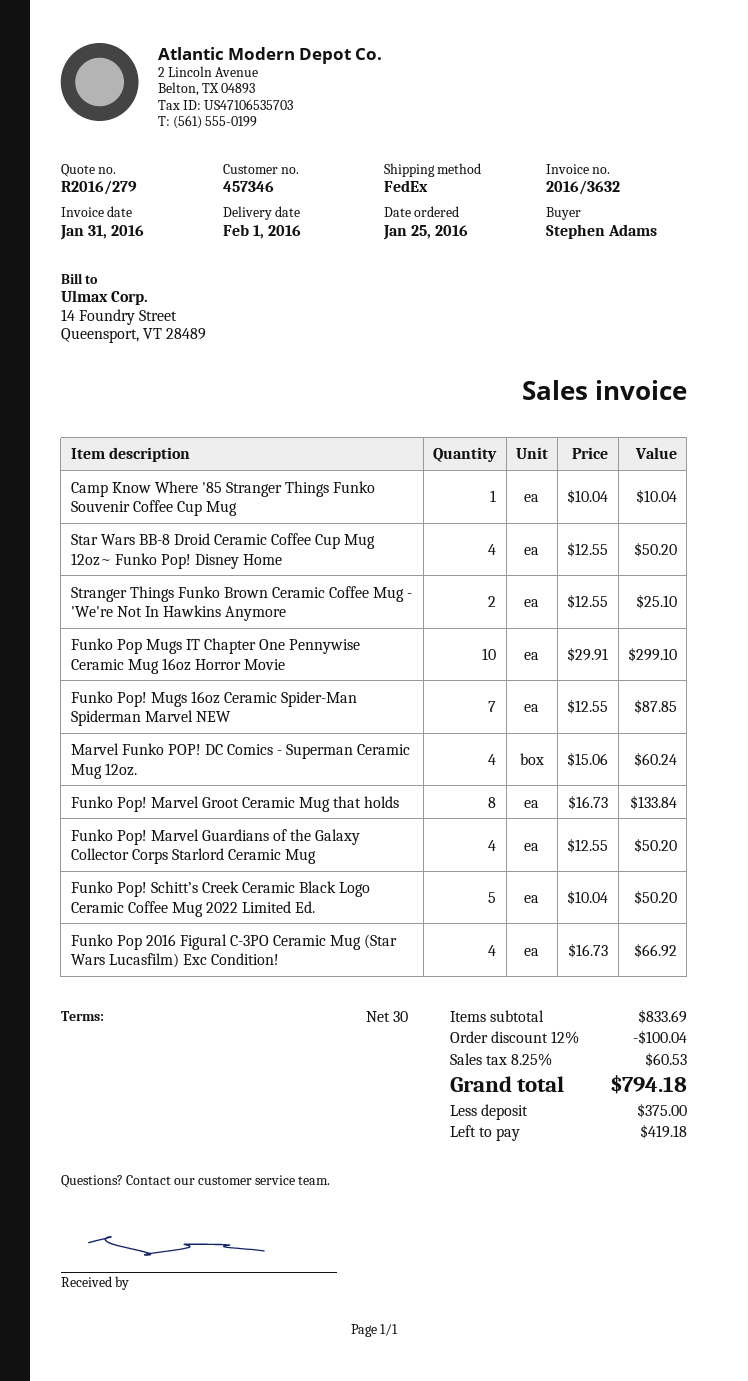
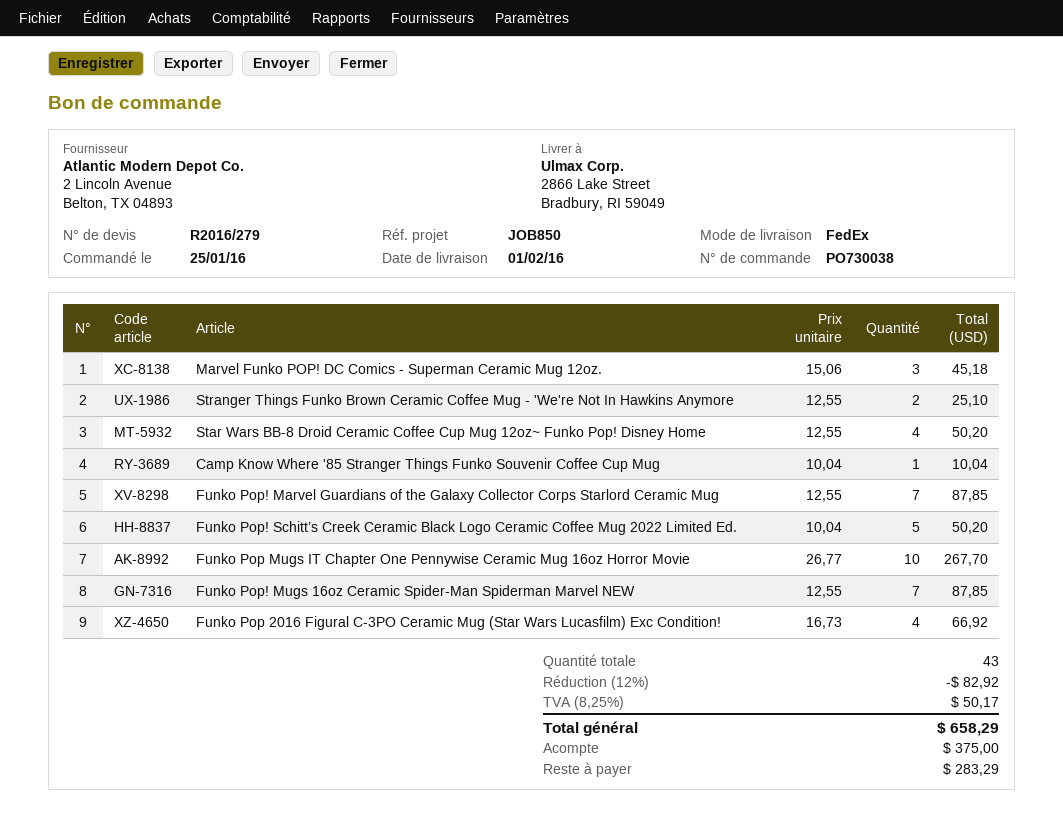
Funko Pop Mugs IT Chapter One Pennywise Ceramic Mug 16oz Horror Movie: 10 x 29.91 = 299.10 -> 10 x 26.77 = 267.70
Marvel Funko POP! DC Comics - Superman Ceramic Mug 12oz.: 4 x 15.06 = 60.24 -> 3 x 15.06 = 45.18
Funko Pop! Marvel Groot Ceramic Mug that holds: 8 x 16.73 = 133.84 -> none
Funko Pop! Marvel Guardians of the Galaxy Collector Corps Starlord Ceramic Mug: 4 x 12.55 = 50.20 -> 7 x 12.55 = 87.85
discount: 12% = 100.04 -> 12% = 82.92
tax: 8.25% = 60.53 -> 8.25% = 50.17
total: 794.18 -> 658.29
balance: 419.18 -> 283.29

